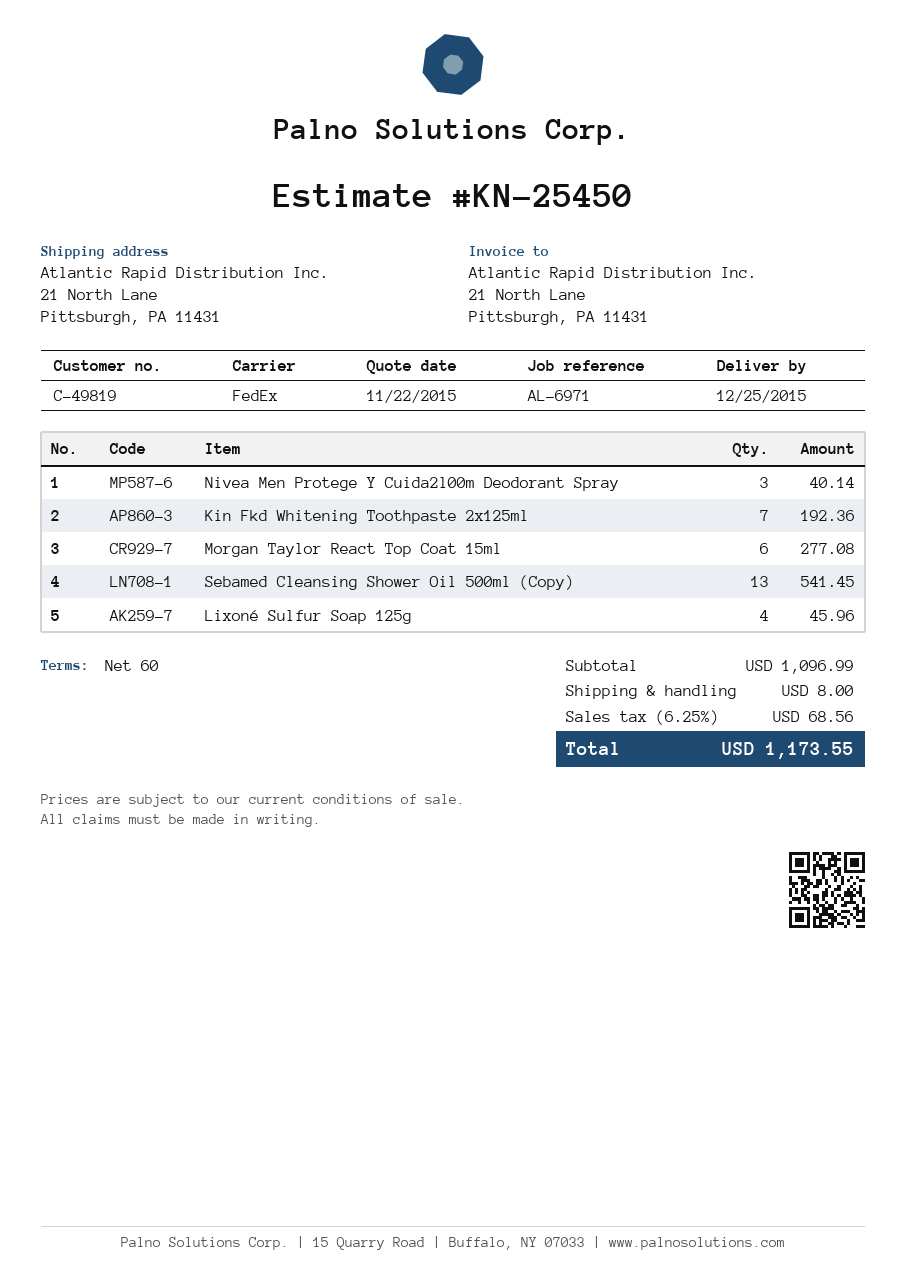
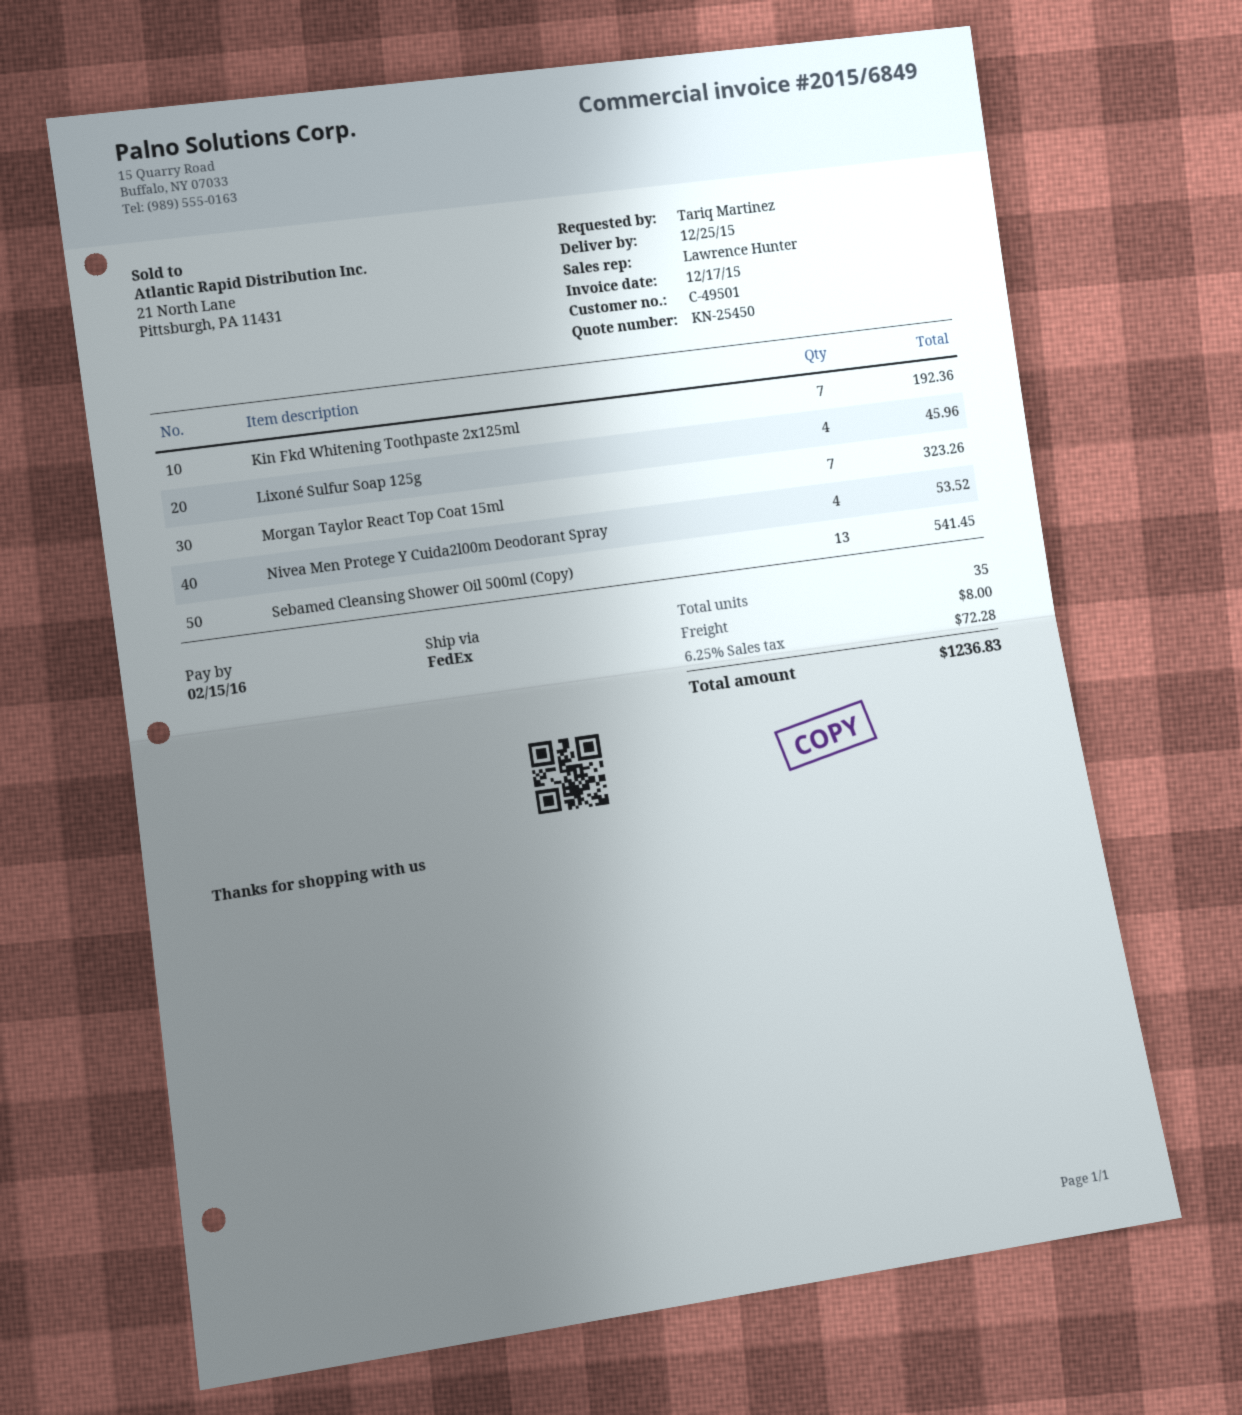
customer number: C-49819 -> C-49501
Nivea Men Protege Y Cuida2l00m Deodorant Spray: 3 for 40.14 -> 4 for 53.52
Morgan Taylor React Top Coat 15ml: 6 for 277.08 -> 7 for 323.26
tax: 6.25% = 68.56 -> 6.25% = 72.28
total: 1173.55 -> 1236.83

